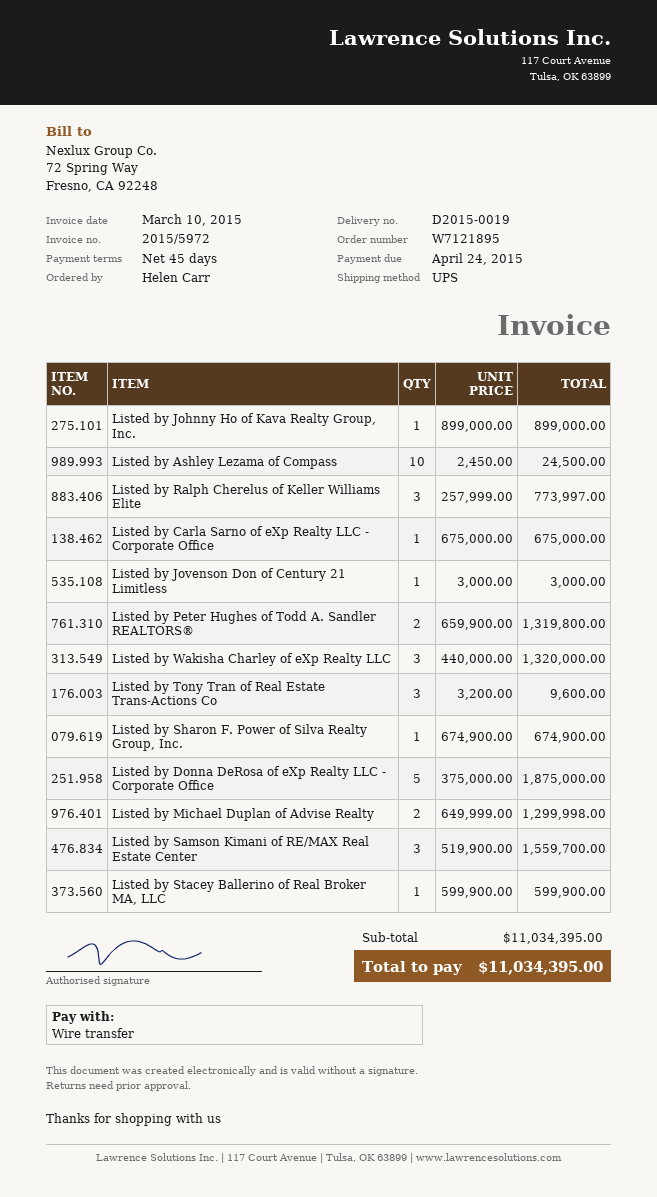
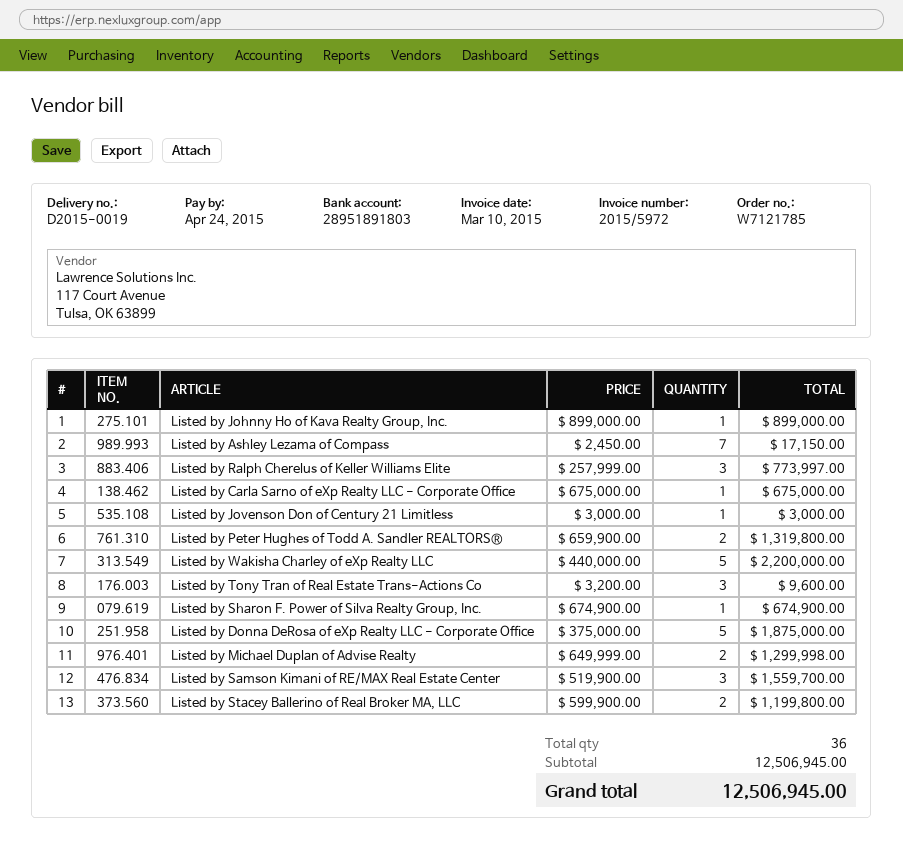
order number: W7121895 -> W7121785
Listed by Ashley Lezama of Compass: 10 x 2450.00 = 24500.00 -> 7 x 2450.00 = 17150.00
Listed by Wakisha Charley of eXp Realty LLC: 3 x 440000.00 = 1320000.00 -> 5 x 440000.00 = 2200000.00
Listed by Stacey Ballerino of Real Broker MA, LLC: 1 x 599900.00 = 599900.00 -> 2 x 599900.00 = 1199800.00
subtotal: 11034395.00 -> 12506945.00
total: 11034395.00 -> 12506945.00

